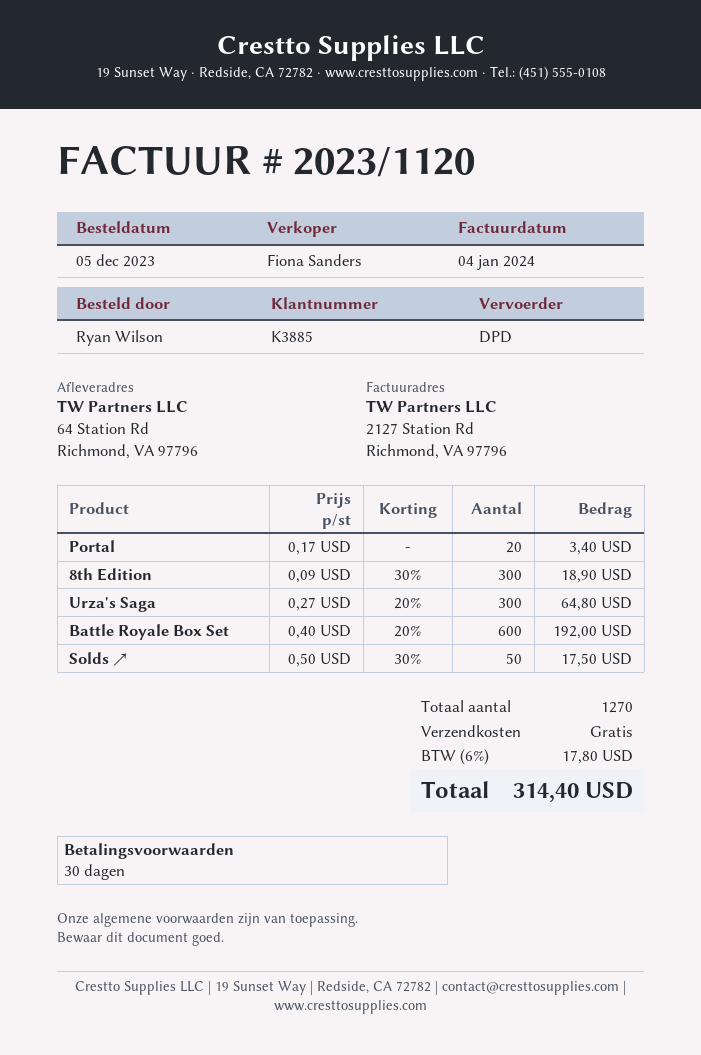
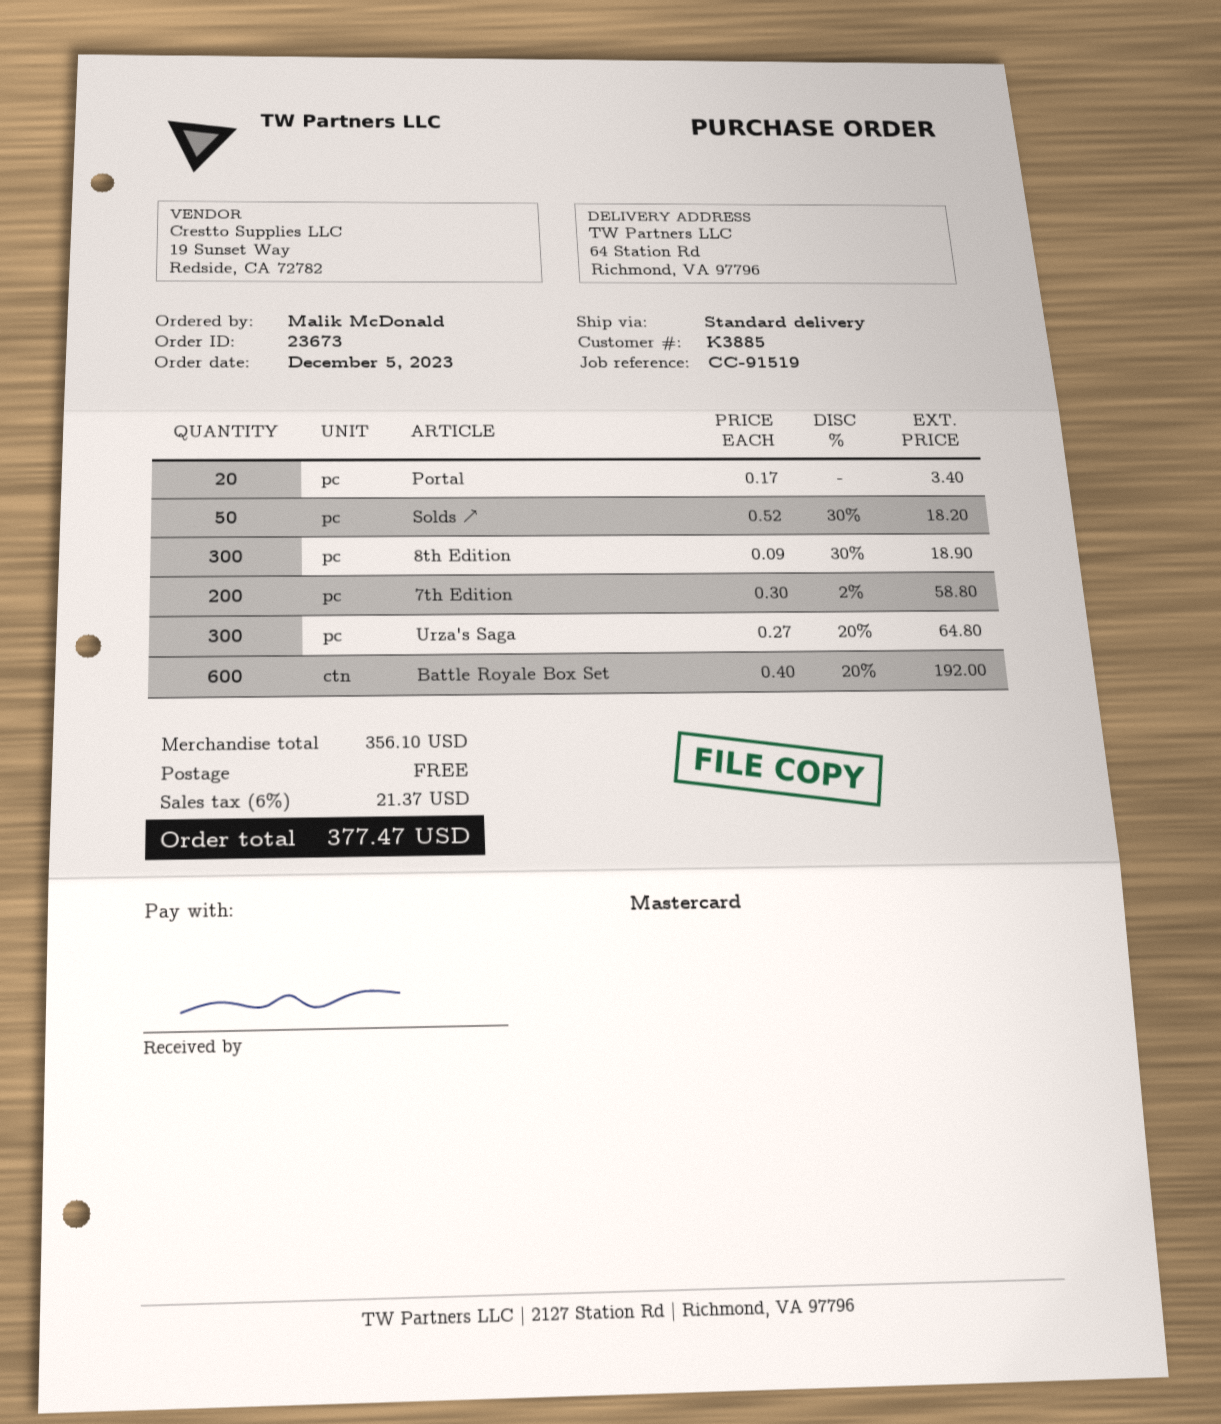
ordered by: Ryan Wilson -> Malik McDonald
shipping method: DPD -> standard
Solds ↗: 50 x 0.50 - 30% = 17.50 -> 50 x 0.52 - 30% = 18.20
7th Edition: none -> 200 x 0.30 - 2% = 58.80
tax: 6% = 17.80 -> 6% = 21.37
total: 314.40 -> 377.47

